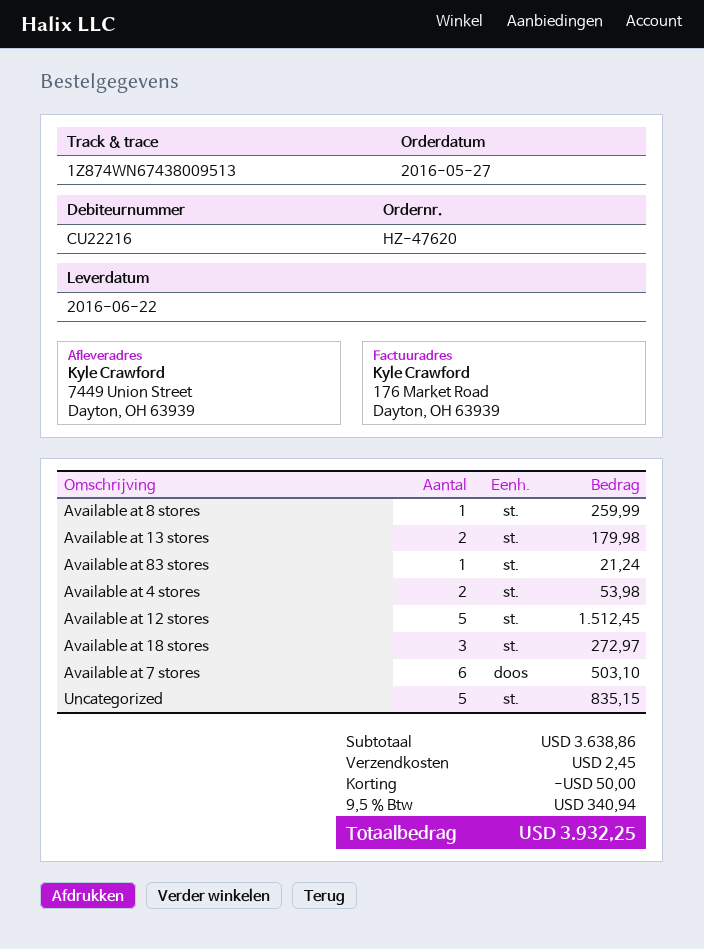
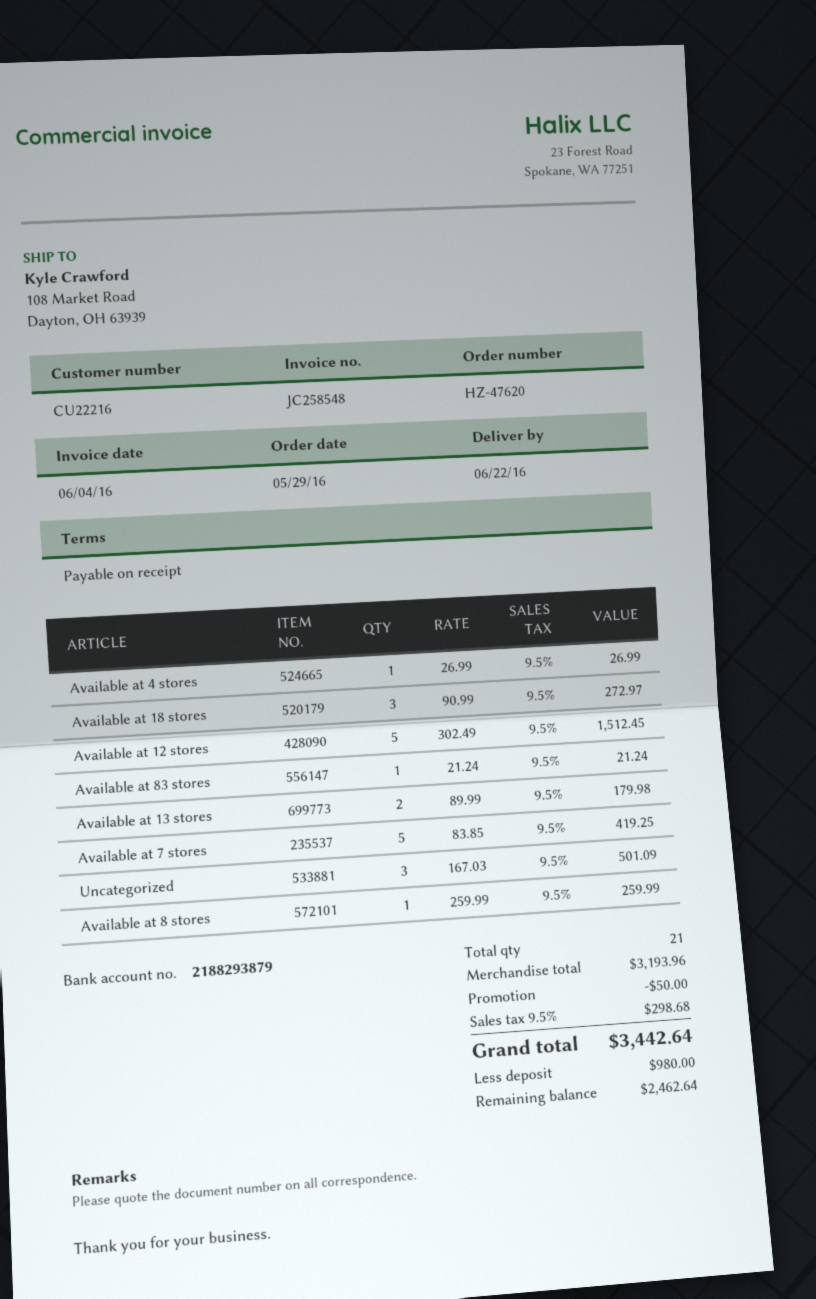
order date: 2016-05-27 -> 2016-05-29
ship to: 7449 Union Street, Dayton, OH 63939 -> 108 Market Road, Dayton, OH 63939
Available at 4 stores: 2 for 53.98 -> 1 for 26.99
Available at 7 stores: 6 for 503.10 -> 5 for 419.25
Uncategorized: 5 for 835.15 -> 3 for 501.09
subtotal: 3638.86 -> 3193.96
shipping: 2.45 -> none
tax: 9.5% = 340.94 -> 9.5% = 298.68
total: 3932.25 -> 3442.64

